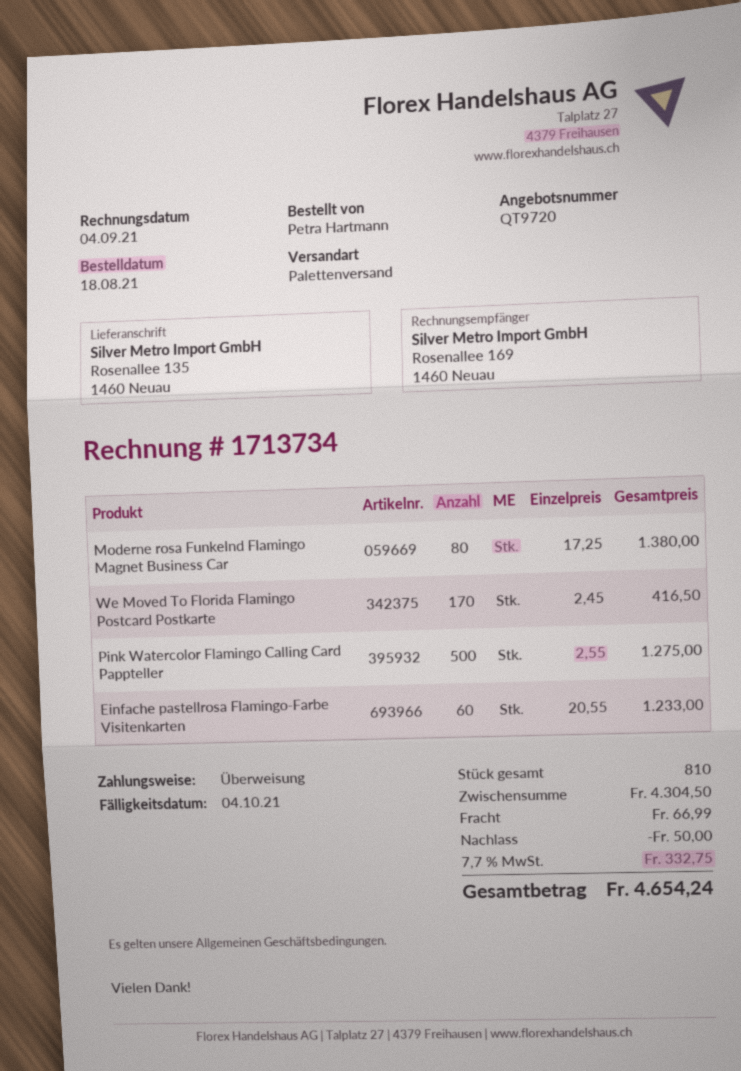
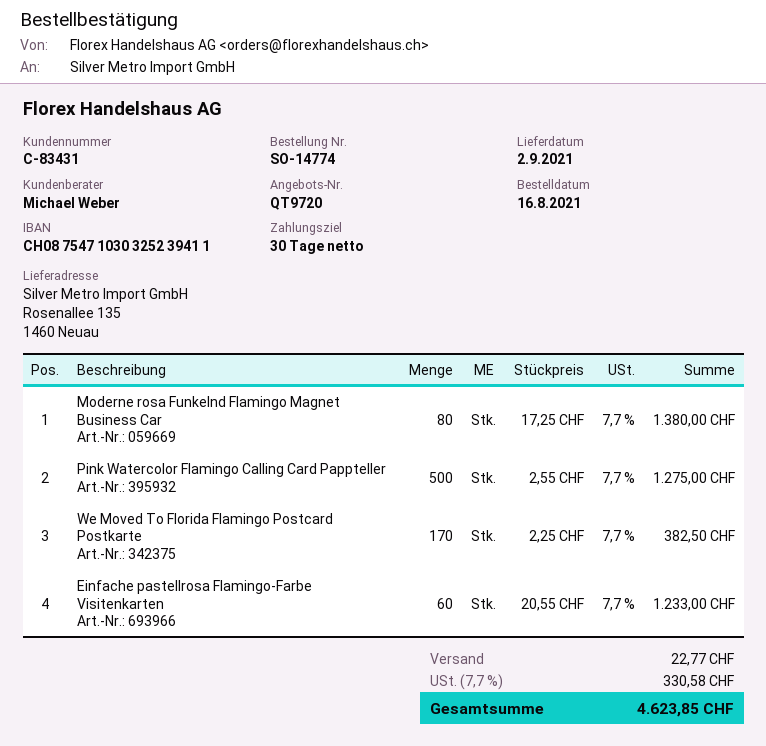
order date: 2021-08-18 -> 2021-08-16
We Moved To Florida Flamingo Postcard Postkarte: 170 x 2.45 = 416.50 -> 170 x 2.25 = 382.50
discount: 50.00 -> none
shipping: 66.99 -> 22.77
tax: 7.7% = 332.75 -> 7.7% = 330.58
total: 4654.24 -> 4623.85

